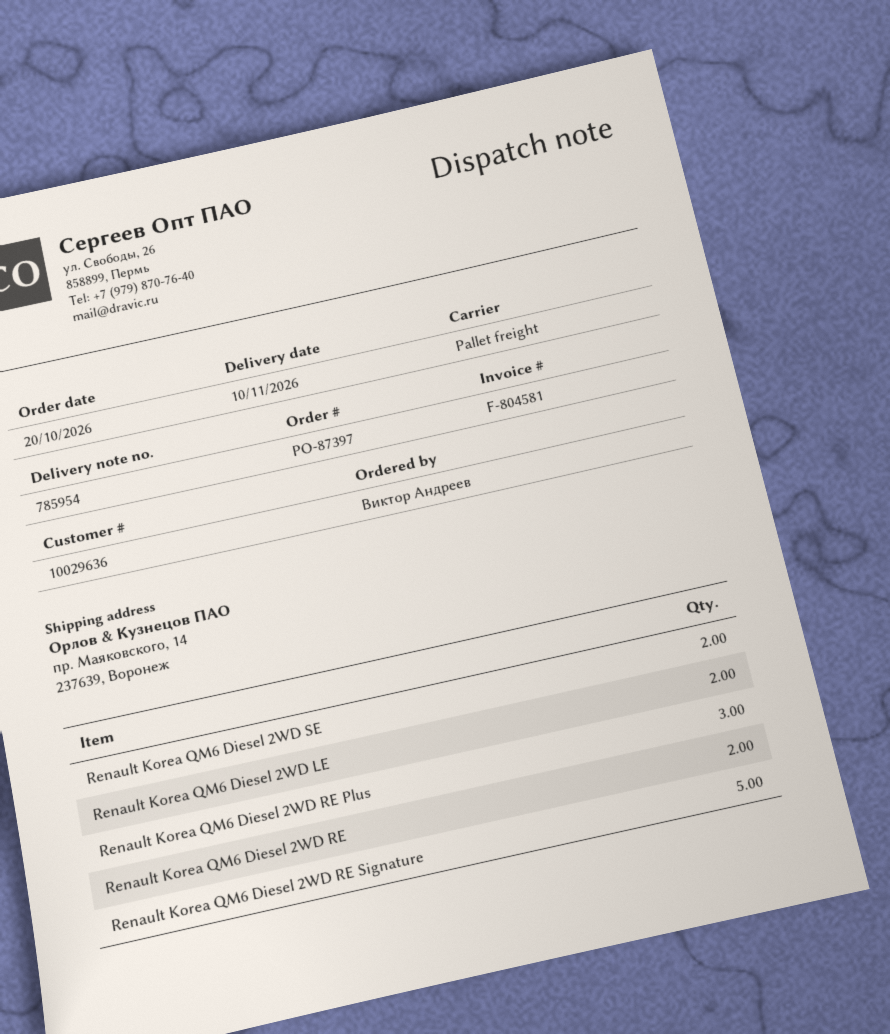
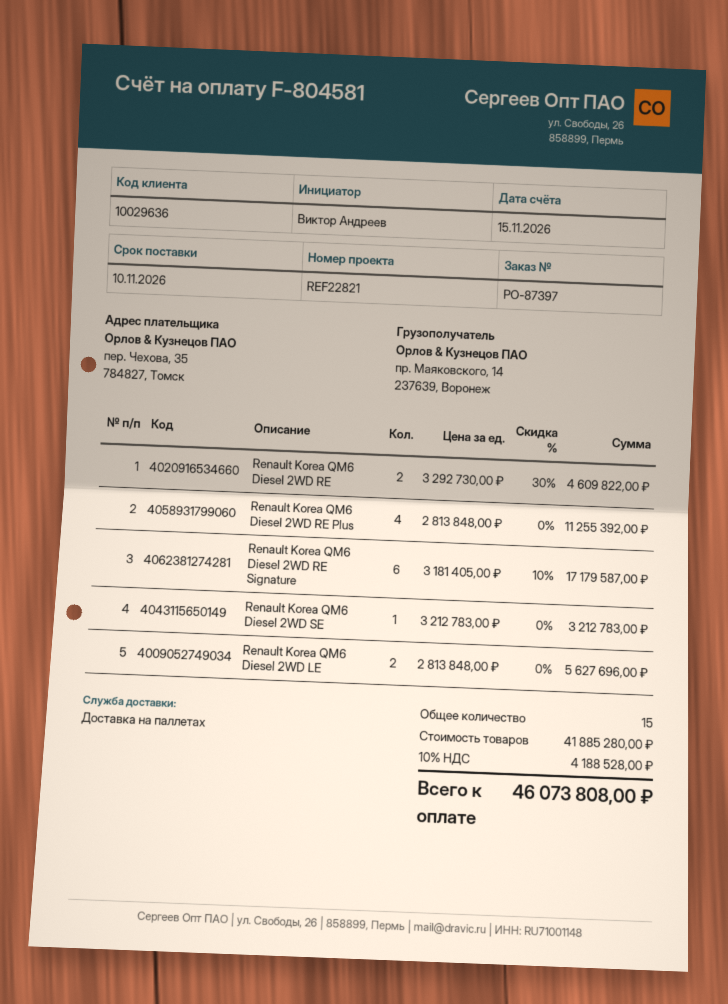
Renault Korea QM6 Diesel 2WD SE: 2 -> 1
Renault Korea QM6 Diesel 2WD RE Plus: 3 -> 4
Renault Korea QM6 Diesel 2WD RE Signature: 5 -> 6

